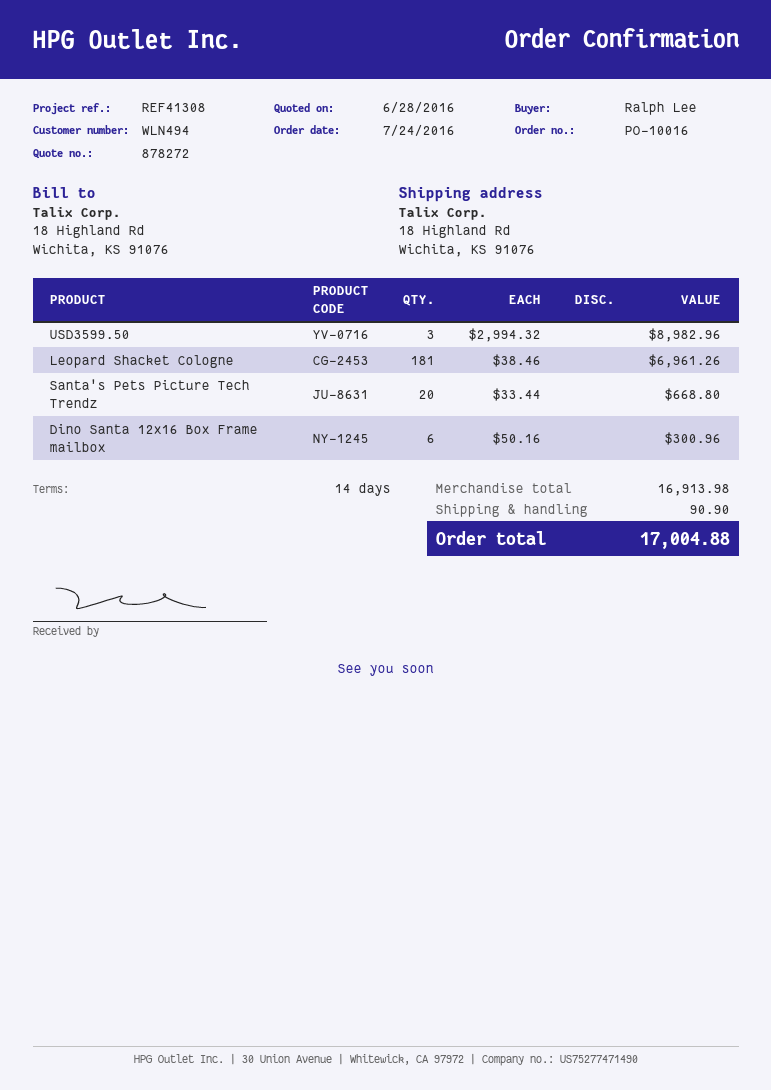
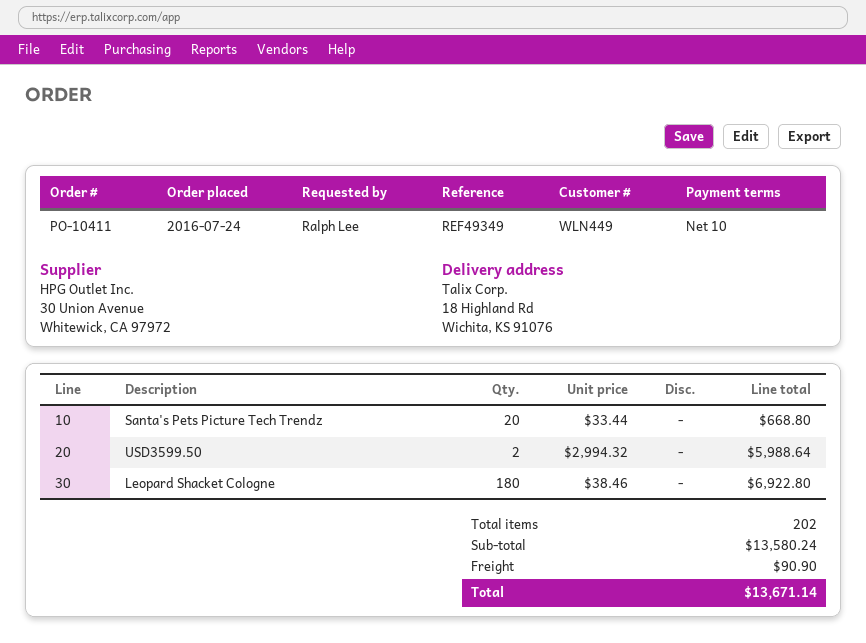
order number: PO-10016 -> PO-10411
payment terms: 14 days -> 10 days
customer number: WLN494 -> WLN449
reference: REF41308 -> REF49349
USD3599.50: 3 x 2994.32 = 8982.96 -> 2 x 2994.32 = 5988.64
Leopard Shacket Cologne: 181 x 38.46 = 6961.26 -> 180 x 38.46 = 6922.80
Dino Santa 12x16 Box Frame mailbox: 6 x 50.16 = 300.96 -> none
subtotal: 16913.98 -> 13580.24
total: 17004.88 -> 13671.14

